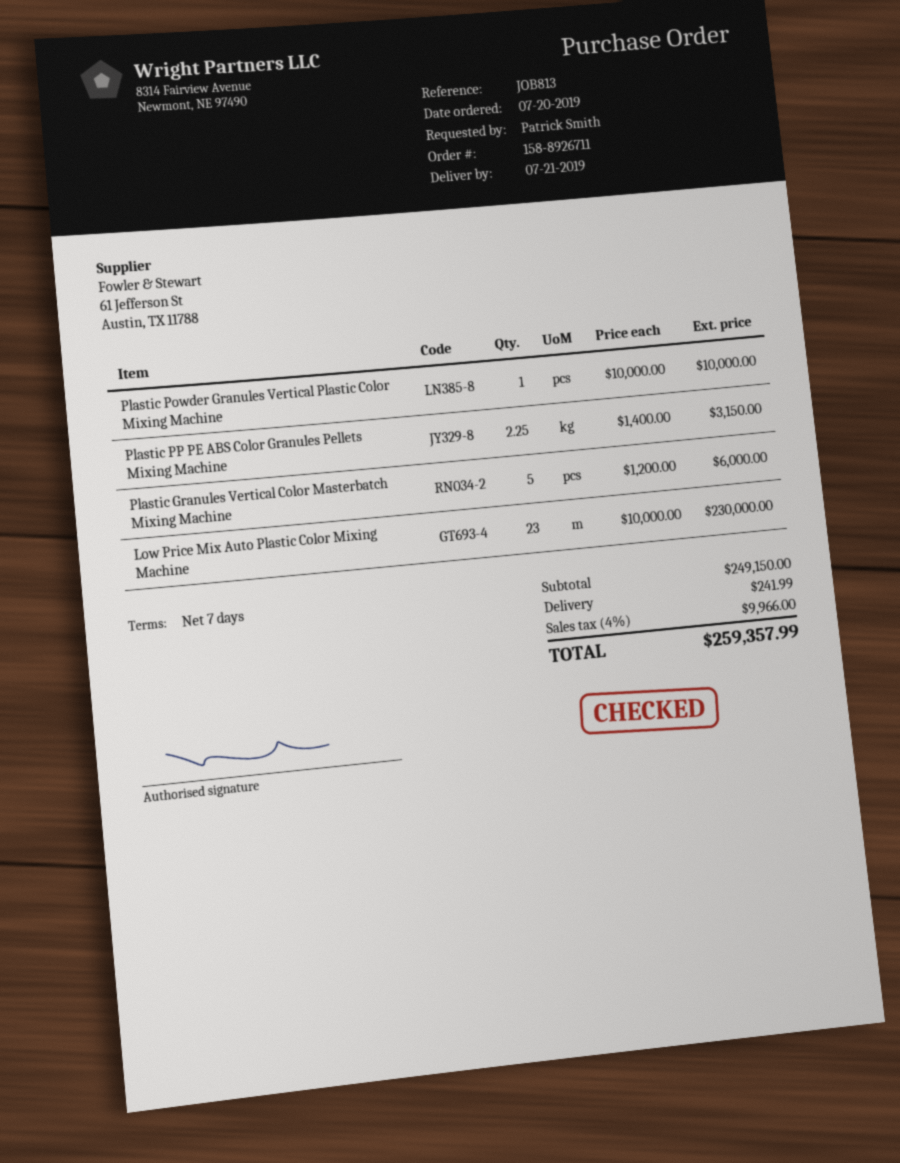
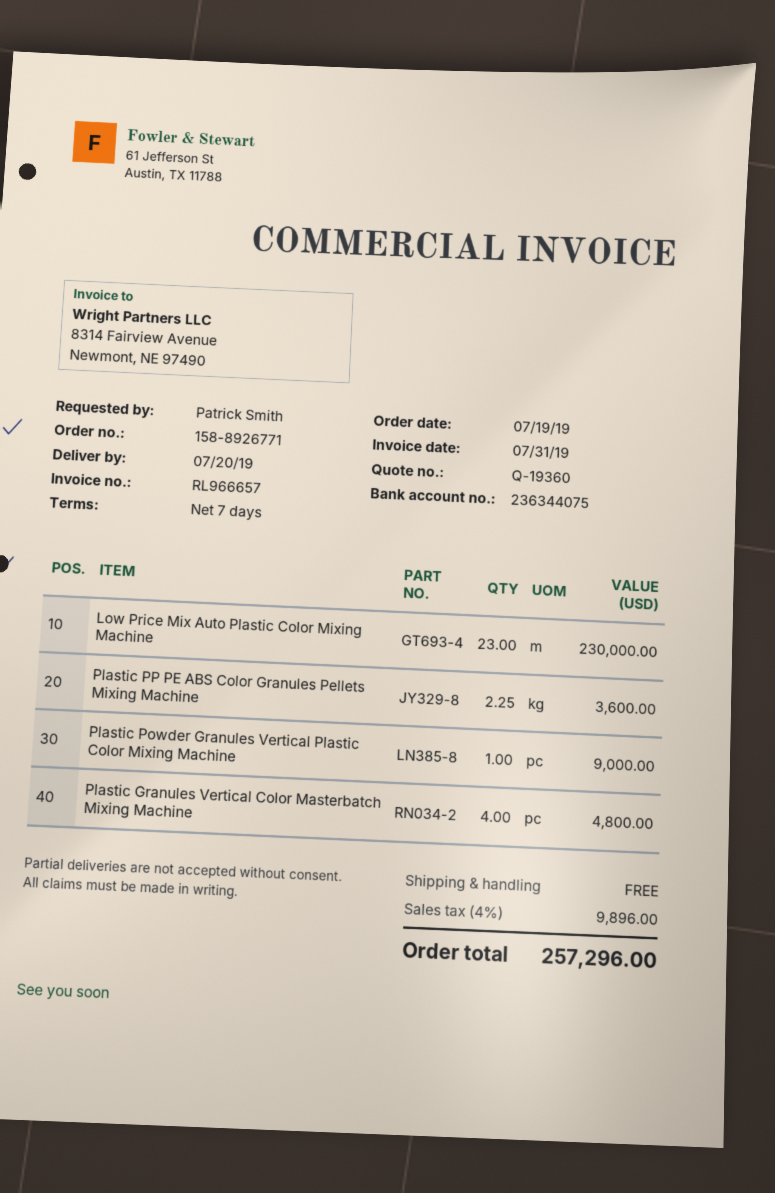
order number: 158-8926711 -> 158-8926771
order date: 2019-07-20 -> 2019-07-19
delivery date: 2019-07-21 -> 2019-07-20
Plastic Powder Granules Vertical Plastic Color Mixing Machine: 1 for 10000.00 -> 1 for 9000.00
Plastic PP PE ABS Color Granules Pellets Mixing Machine: 2.25 for 3150.00 -> 2.25 for 3600.00
Plastic Granules Vertical Color Masterbatch Mixing Machine: 5 for 6000.00 -> 4 for 4800.00
shipping: 241.99 -> 0.00
tax: 4% = 9966.00 -> 4% = 9896.00
total: 259357.99 -> 257296.00

